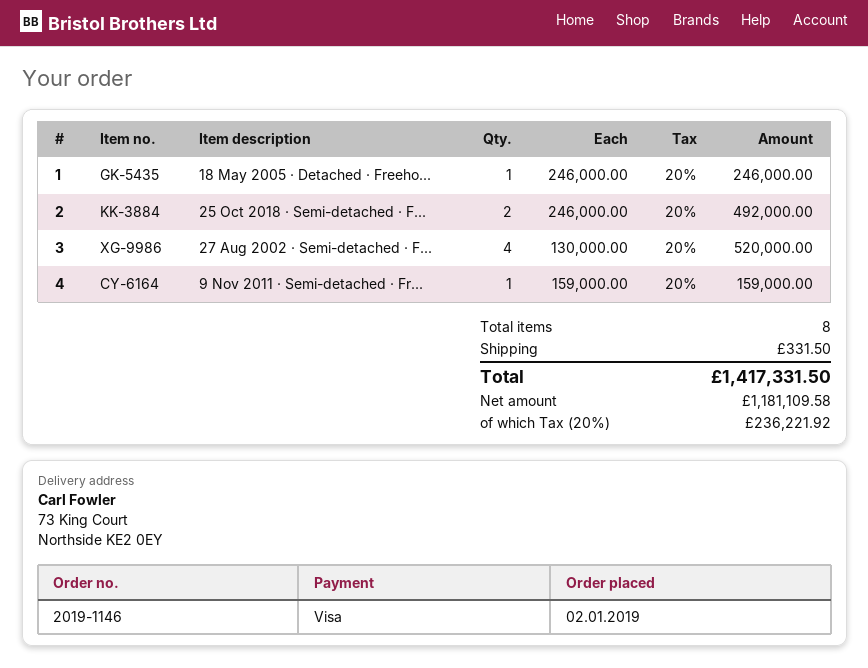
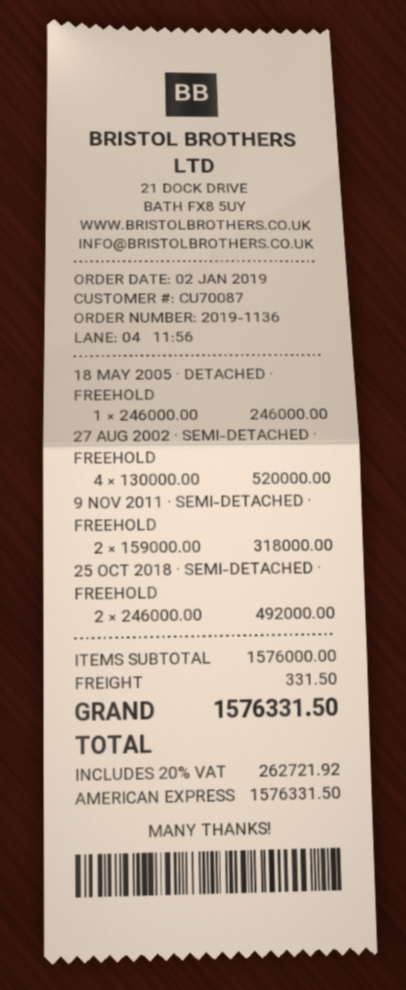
order number: 2019-1146 -> 2019-1136
payment method: Visa -> American Express
9 Nov 2011 · Semi-detached · Fr...: 1 x 159000.00 = 159000.00 -> 2 x 159000.00 = 318000.00
tax: 20% = 236221.92 -> 20% = 262721.92
total: 1417331.50 -> 1576331.50

